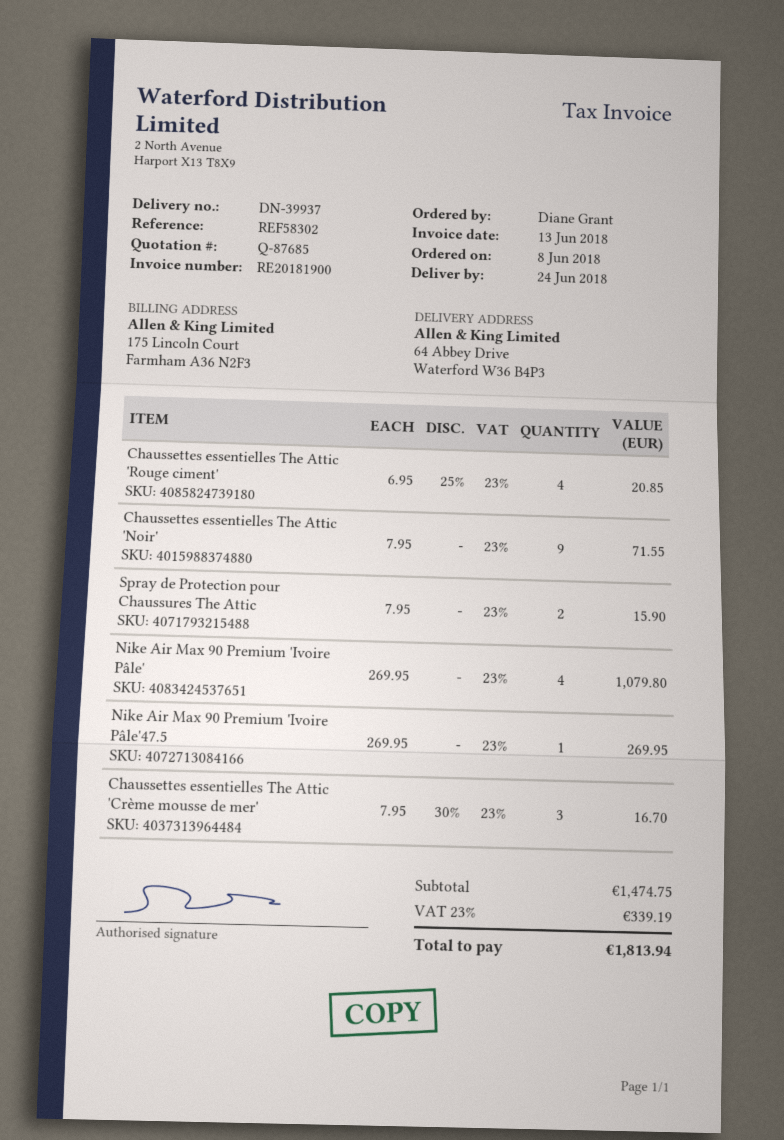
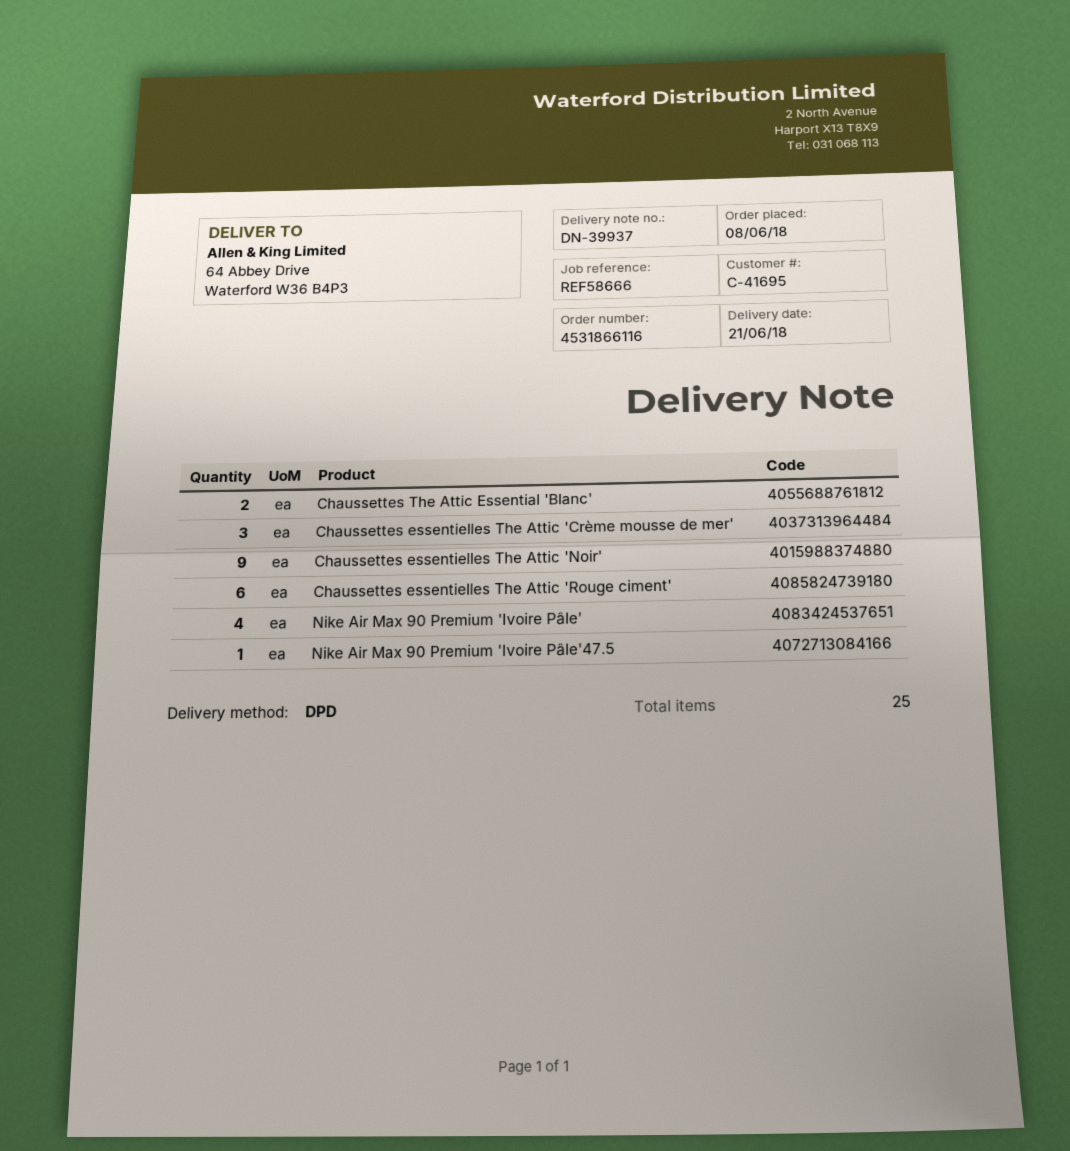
delivery date: 2018-06-24 -> 2018-06-21
reference: REF58302 -> REF58666
Chaussettes essentielles The Attic 'Rouge ciment': 4 -> 6
Spray de Protection pour Chaussures The Attic: 2 -> none
Chaussettes The Attic Essential 'Blanc': none -> 2

